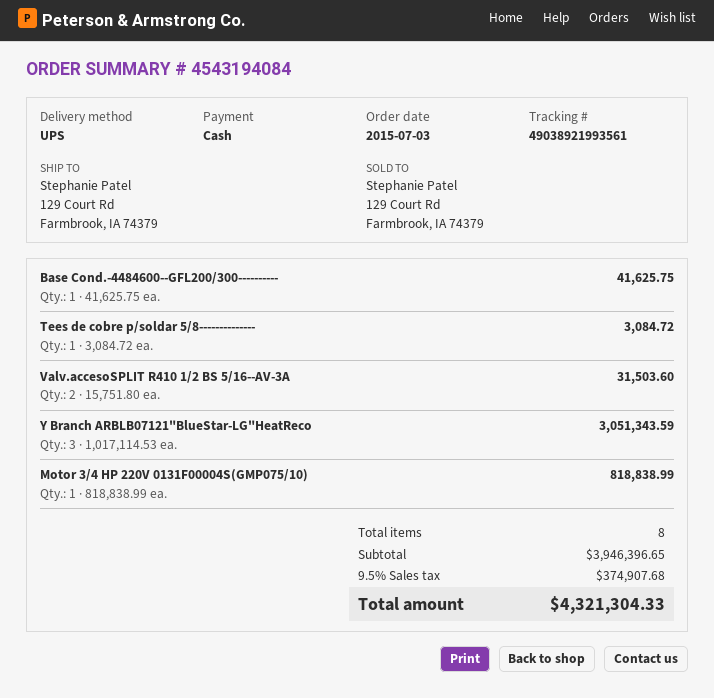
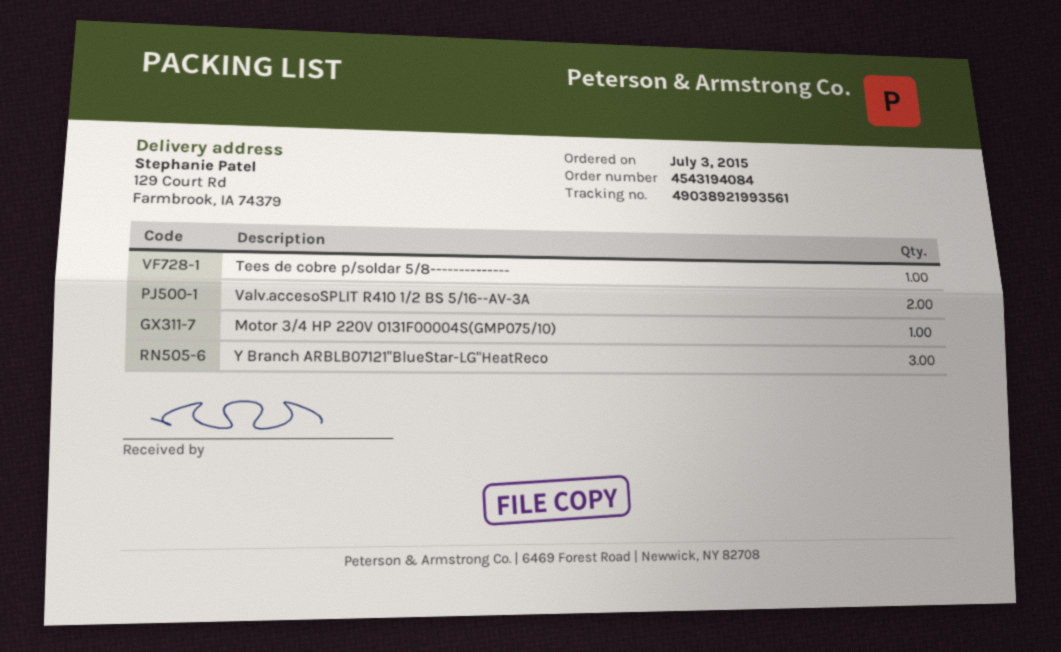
Base Cond.-4484600--GFL200/300----------: 1 -> none

